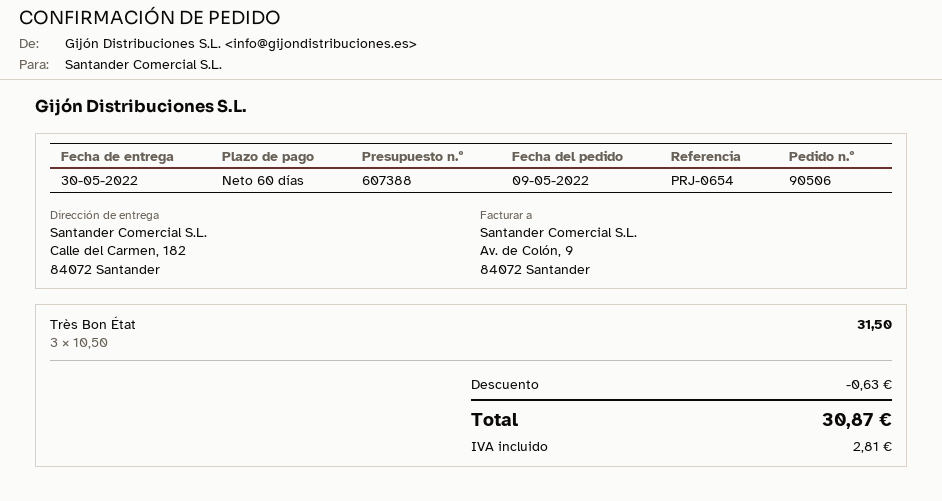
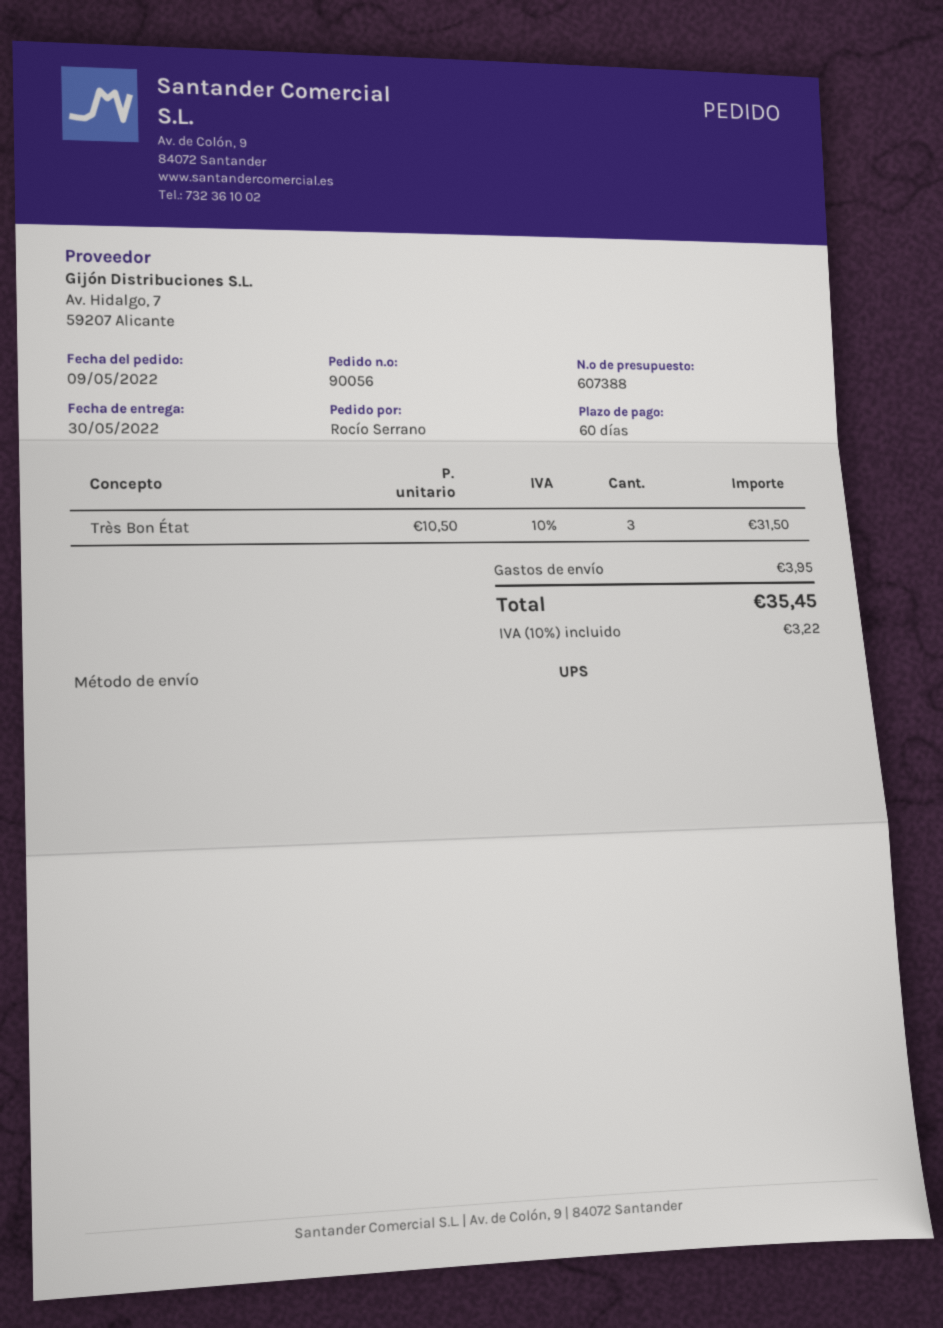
order number: 90506 -> 90056
discount: 0.63 -> none
shipping: none -> 3.95
tax: 2.81 -> 3.22
total: 30.87 -> 35.45

